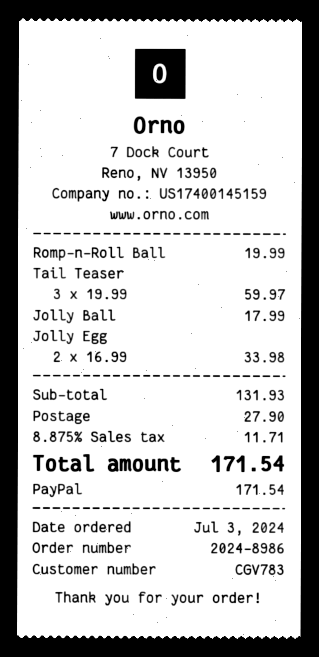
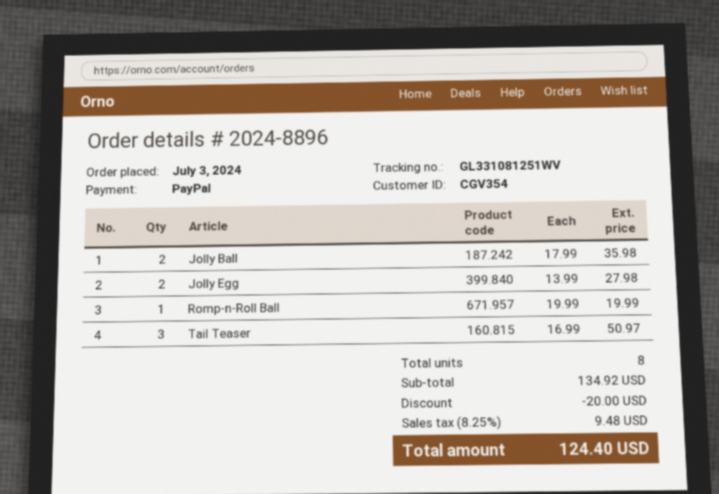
order number: 2024-8986 -> 2024-8896
customer number: CGV783 -> CGV354
Tail Teaser: 3 x 19.99 = 59.97 -> 3 x 16.99 = 50.97
Jolly Ball: 1 x 17.99 = 17.99 -> 2 x 17.99 = 35.98
Jolly Egg: 2 x 16.99 = 33.98 -> 2 x 13.99 = 27.98
subtotal: 131.93 -> 134.92
discount: none -> 20.00
shipping: 27.90 -> none
tax: 8.875% = 11.71 -> 8.25% = 9.48
total: 171.54 -> 124.40

